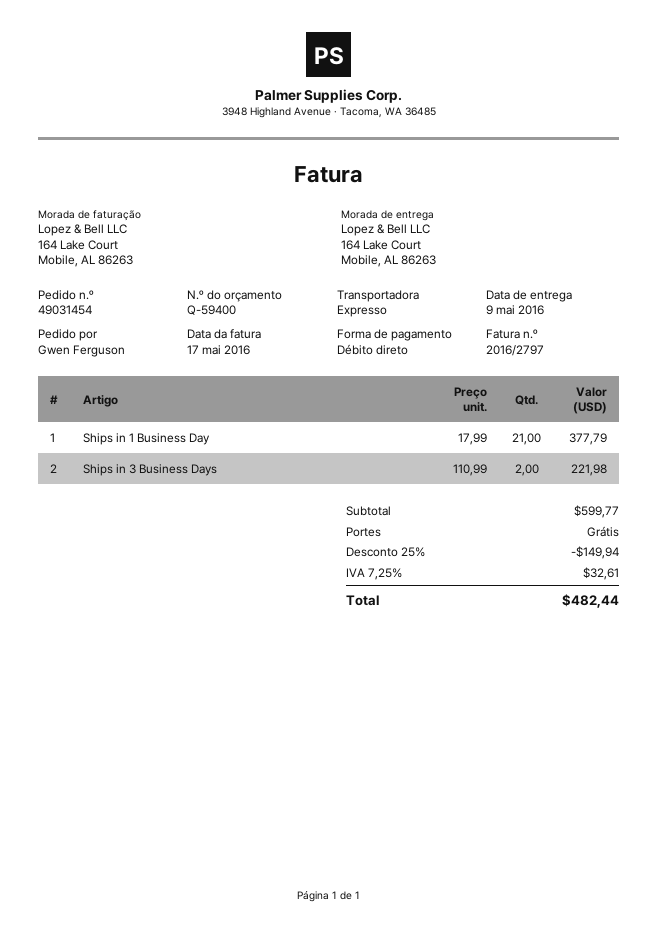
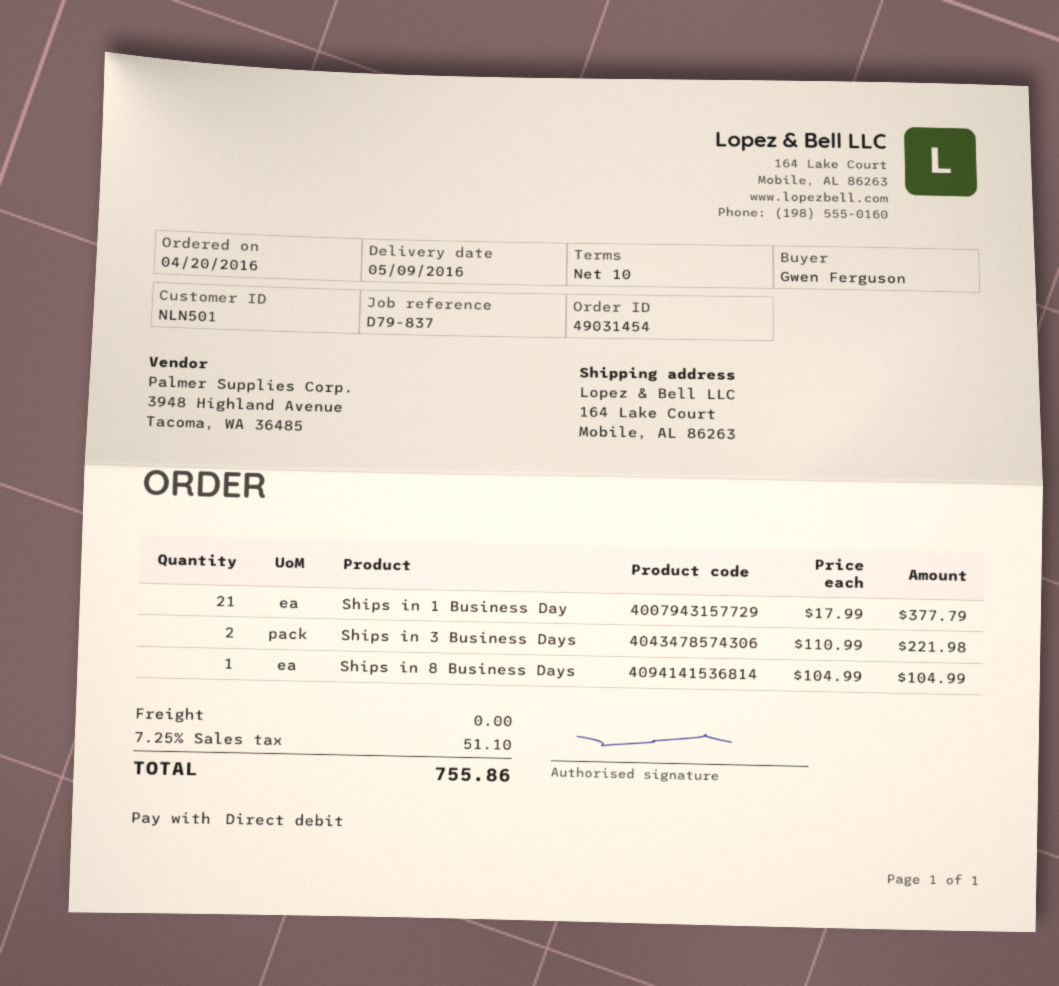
Ships in 8 Business Days: none -> 1 x 104.99 = 104.99
discount: 25% = 149.94 -> none
tax: 7.25% = 32.61 -> 7.25% = 51.10
total: 482.44 -> 755.86

